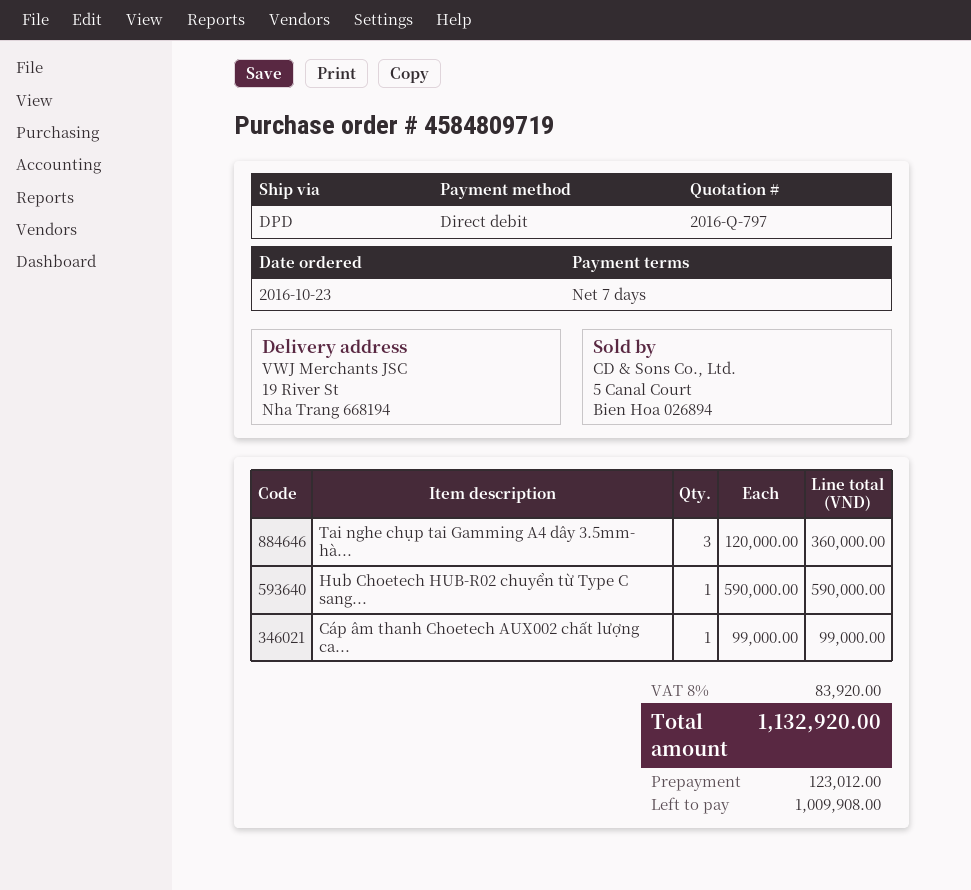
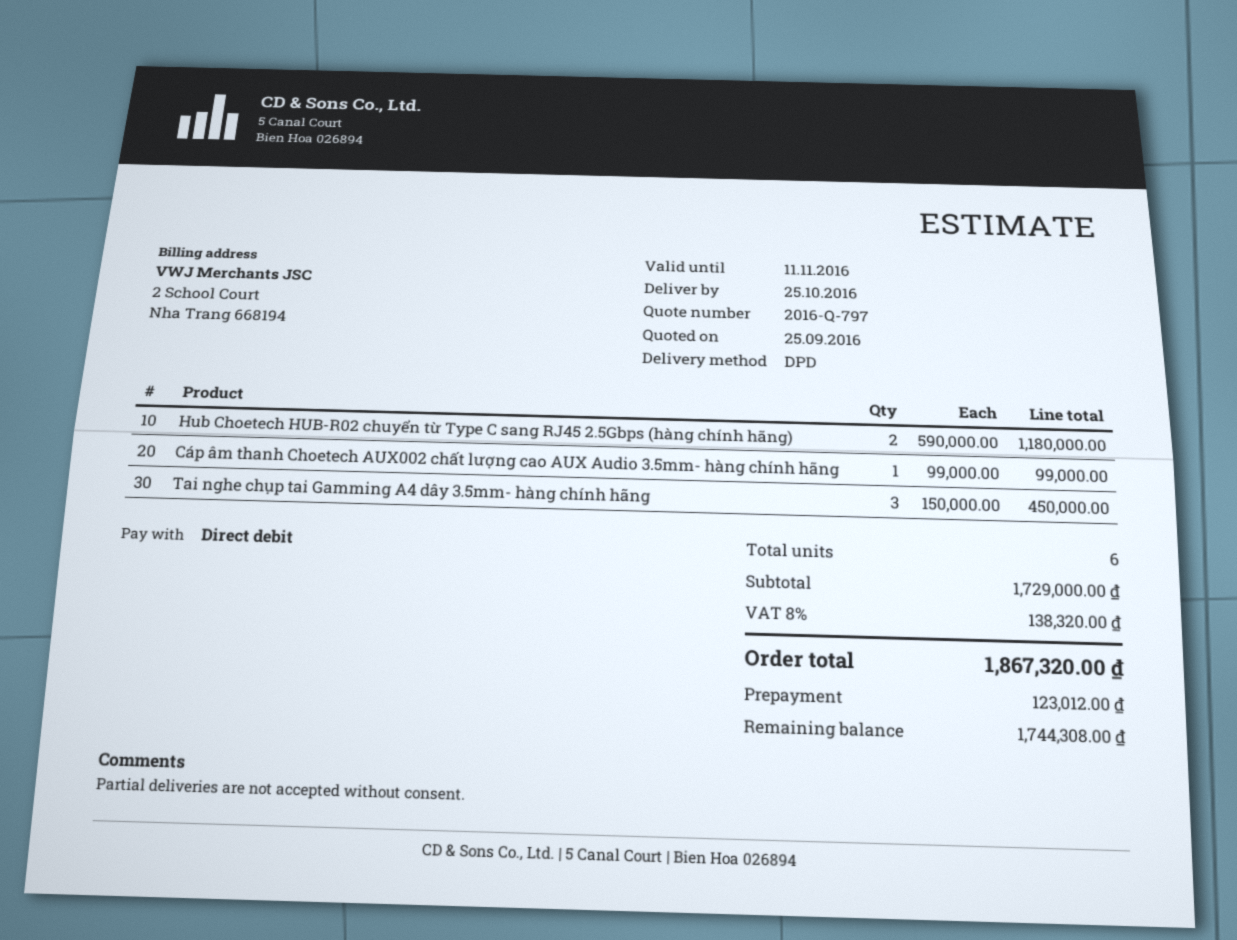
Tai nghe chụp tai Gamming A4 dây 3.5mm- hà...: 3 x 120000.00 = 360000.00 -> 3 x 150000.00 = 450000.00
Hub Choetech HUB-R02 chuyển từ Type C sang...: 1 x 590000.00 = 590000.00 -> 2 x 590000.00 = 1180000.00
tax: 8% = 83920.00 -> 8% = 138320.00
total: 1132920.00 -> 1867320.00
balance: 1009908.00 -> 1744308.00

